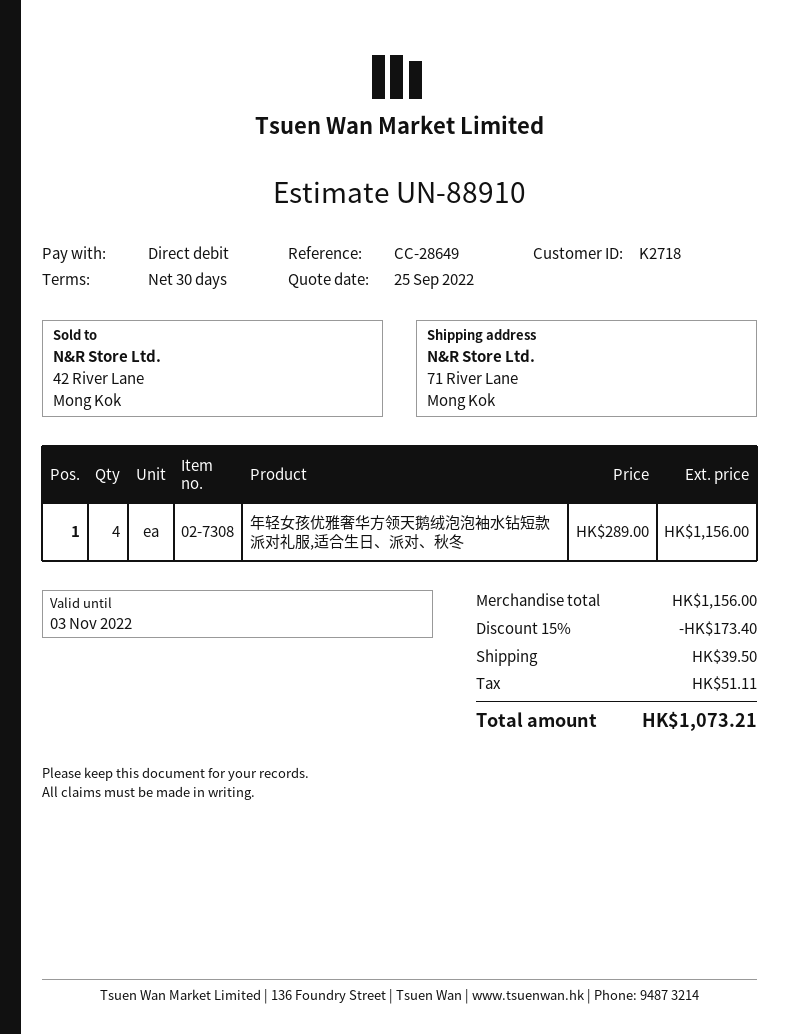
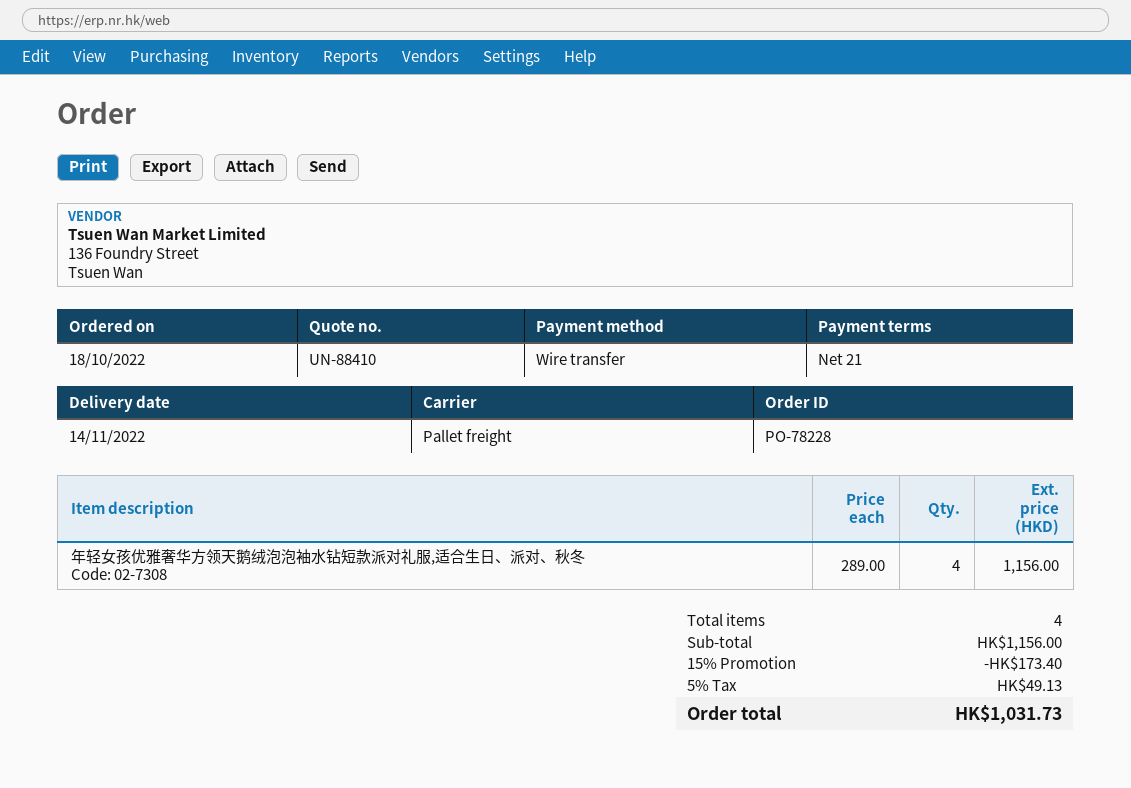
quote number: UN-88910 -> UN-88410
payment terms: 30 days -> 21 days
payment method: direct debit -> bank transfer
shipping: 39.50 -> none
tax: 51.11 -> 49.13
total: 1073.21 -> 1031.73

